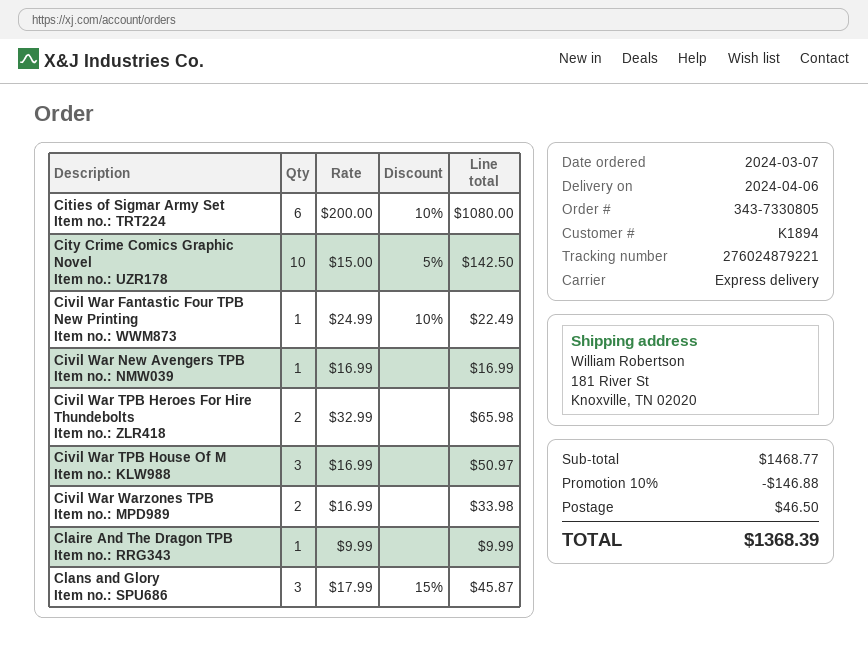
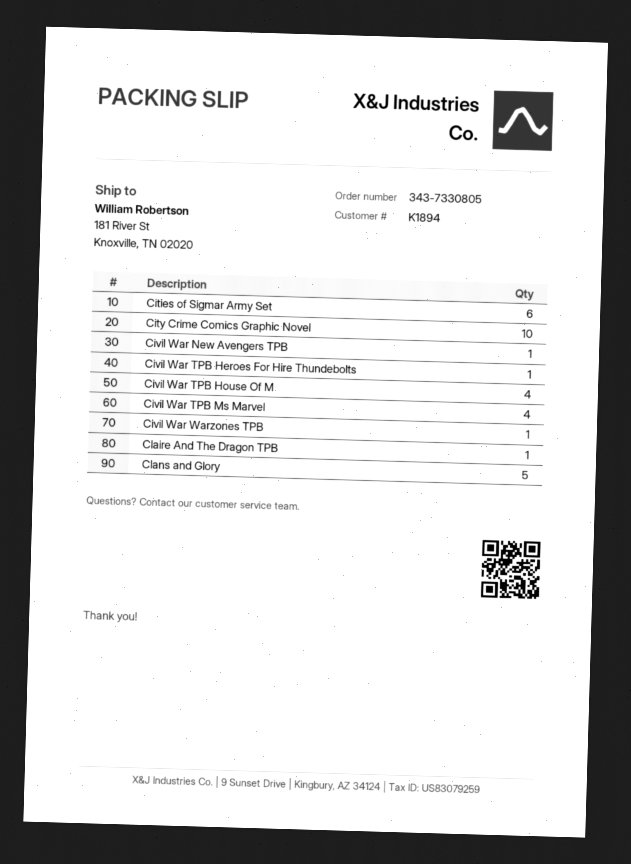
Civil War Fantastic Four TPB New Printing: 1 -> none
Civil War TPB Heroes For Hire Thundebolts: 2 -> 1
Civil War TPB House Of M: 3 -> 4
Civil War Warzones TPB: 2 -> 1
Clans and Glory: 3 -> 5
Civil War TPB Ms Marvel: none -> 4

